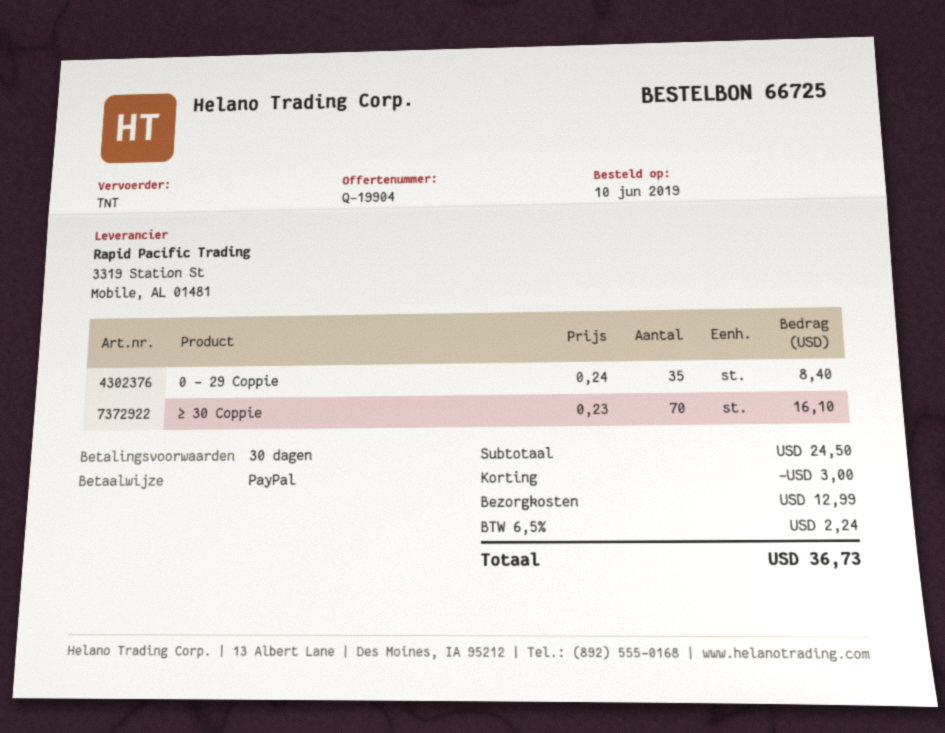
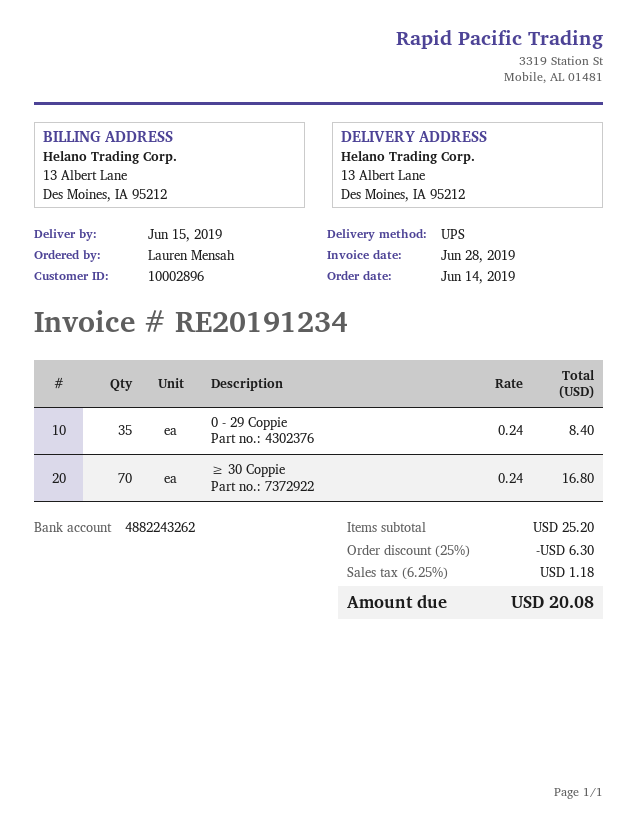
order date: 2019-06-10 -> 2019-06-14
shipping method: TNT -> UPS
≥ 30 Coppie: 70 x 0.23 = 16.10 -> 70 x 0.24 = 16.80
subtotal: 24.50 -> 25.20
discount: 3.00 -> 6.30
shipping: 12.99 -> none
tax: 6.5% = 2.24 -> 6.25% = 1.18
total: 36.73 -> 20.08

